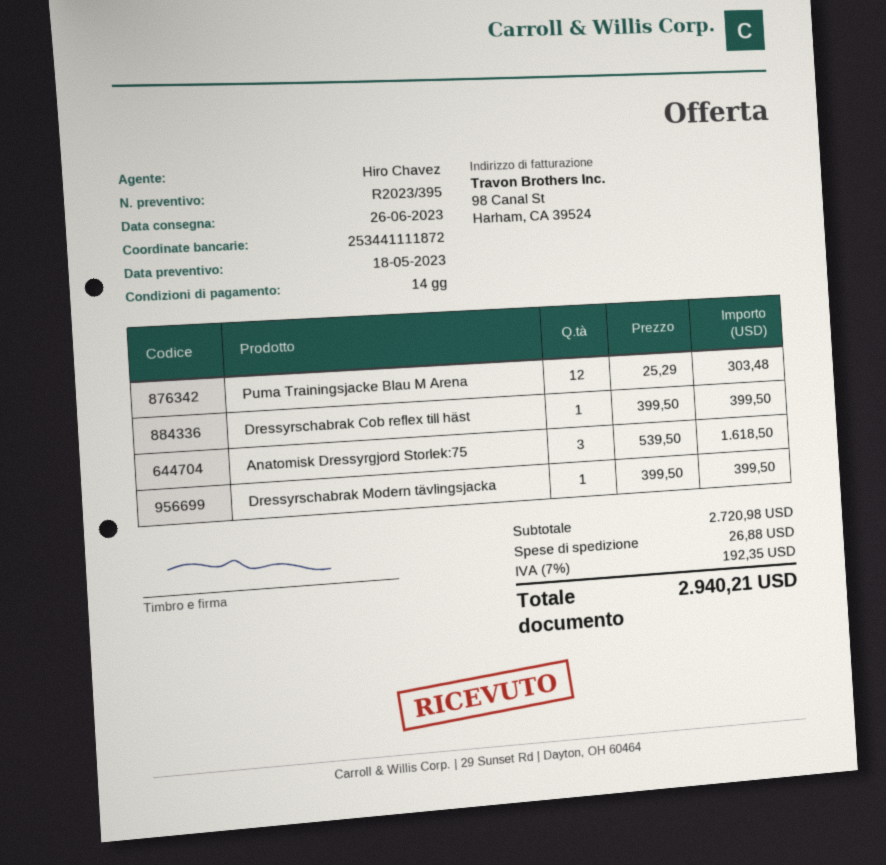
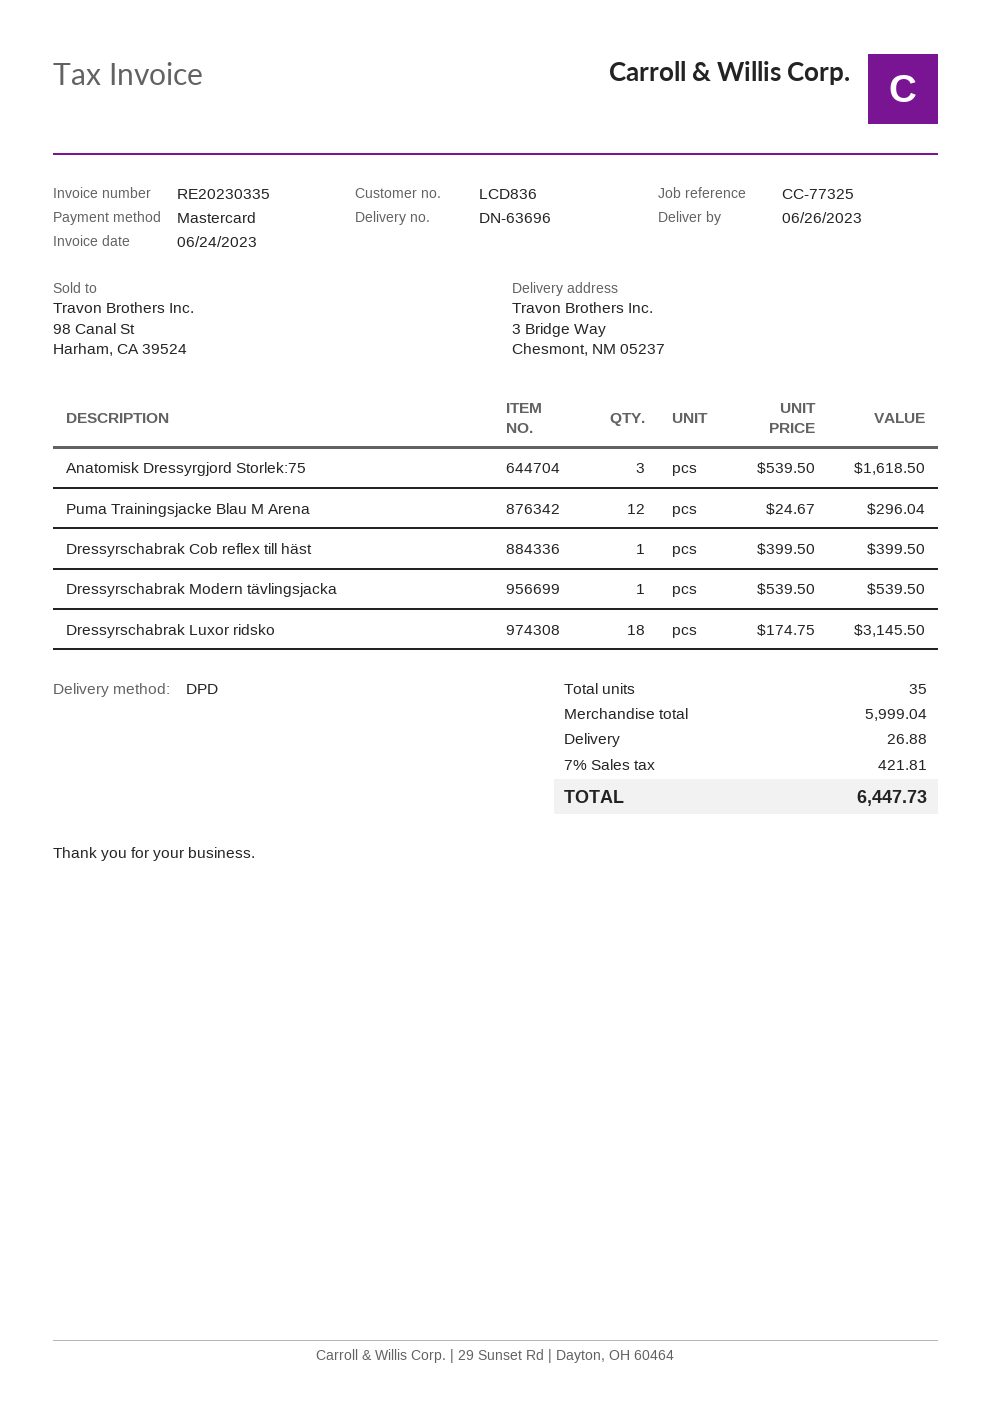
Puma Trainingsjacke Blau M Arena: 12 x 25.29 = 303.48 -> 12 x 24.67 = 296.04
Dressyrschabrak Modern tävlingsjacka: 1 x 399.50 = 399.50 -> 1 x 539.50 = 539.50
Dressyrschabrak Luxor ridsko: none -> 18 x 174.75 = 3145.50
subtotal: 2720.98 -> 5999.04
tax: 7% = 192.35 -> 7% = 421.81
total: 2940.21 -> 6447.73

